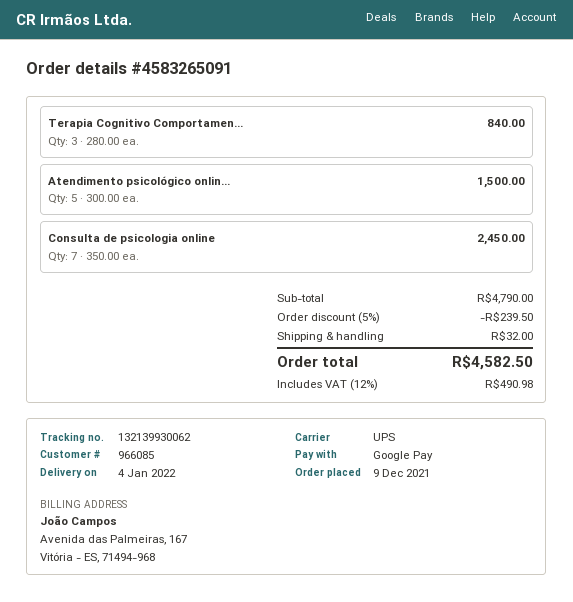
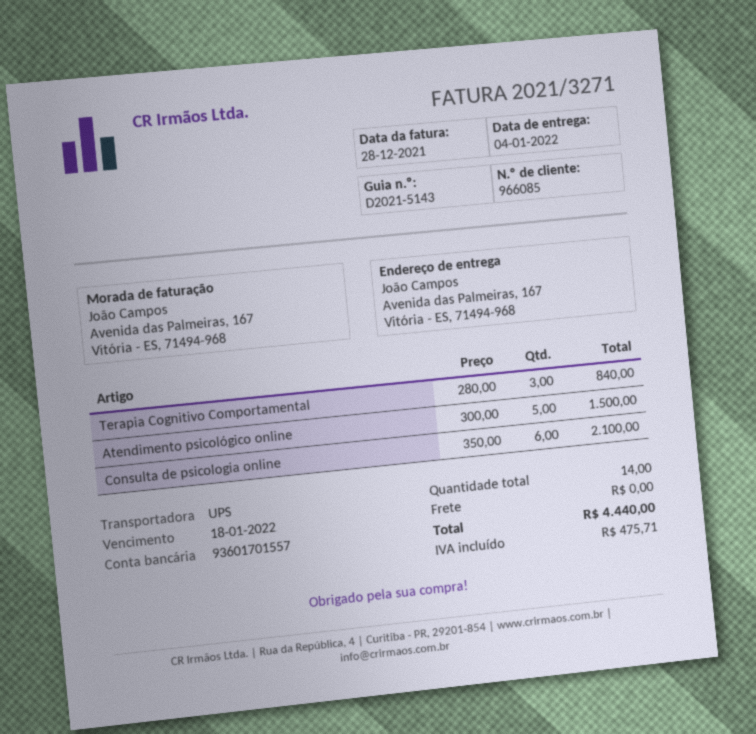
Consulta de psicologia online: 7 x 350.00 = 2450.00 -> 6 x 350.00 = 2100.00
discount: 5% = 239.50 -> none
shipping: 32.00 -> 0.00
tax: 490.98 -> 475.71
total: 4582.50 -> 4440.00

